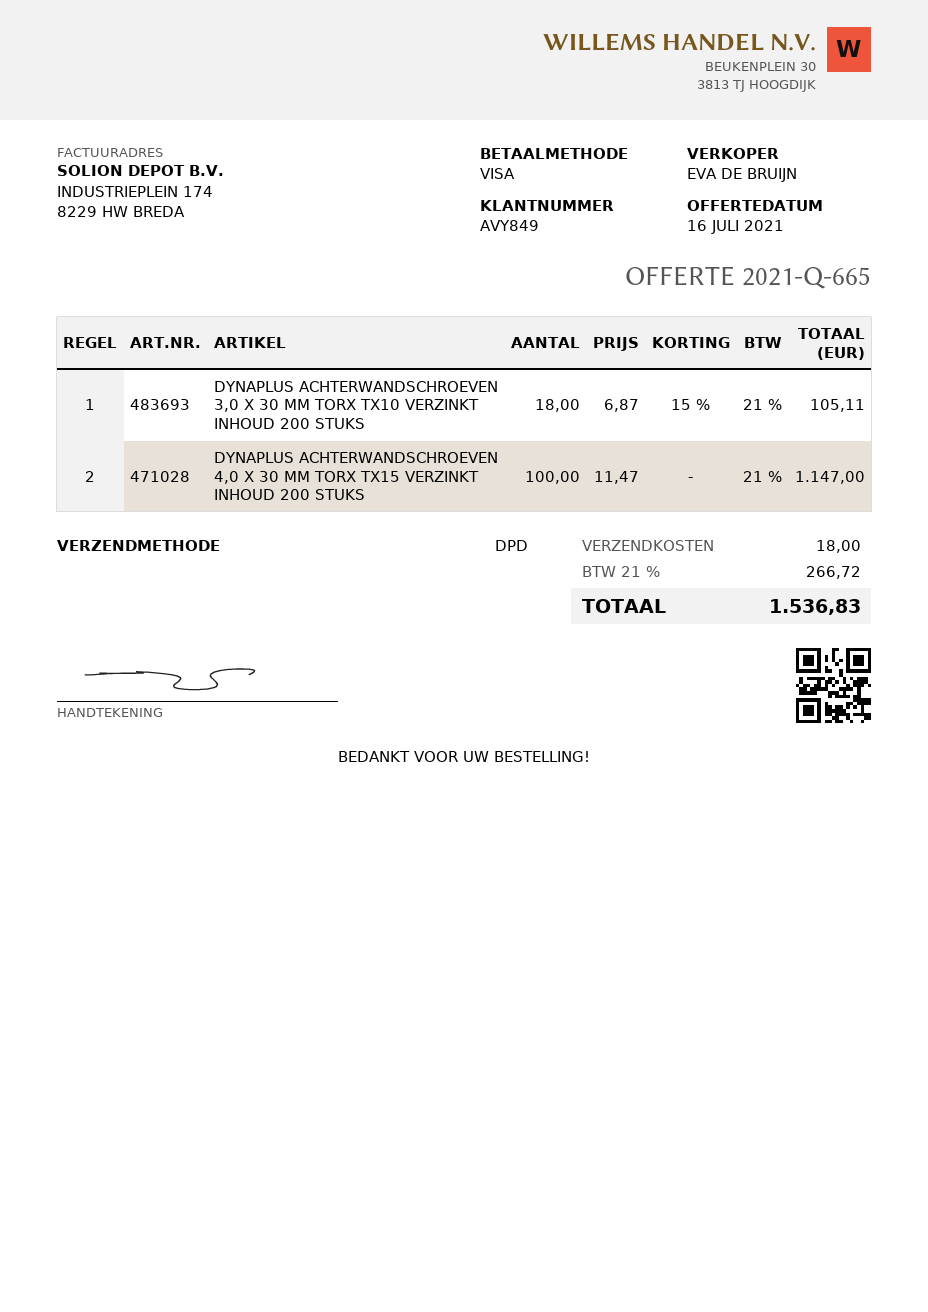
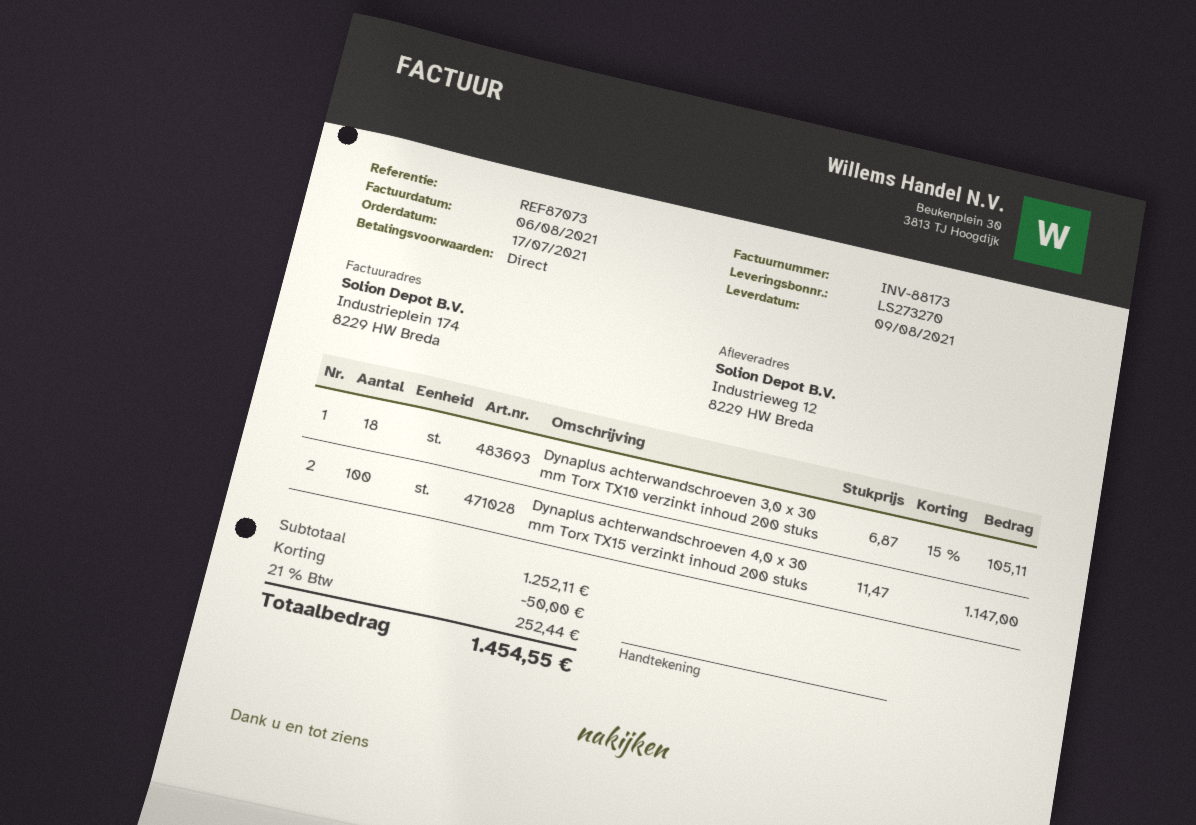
discount: none -> 50.00
shipping: 18.00 -> none
tax: 21% = 266.72 -> 21% = 252.44
total: 1536.83 -> 1454.55

